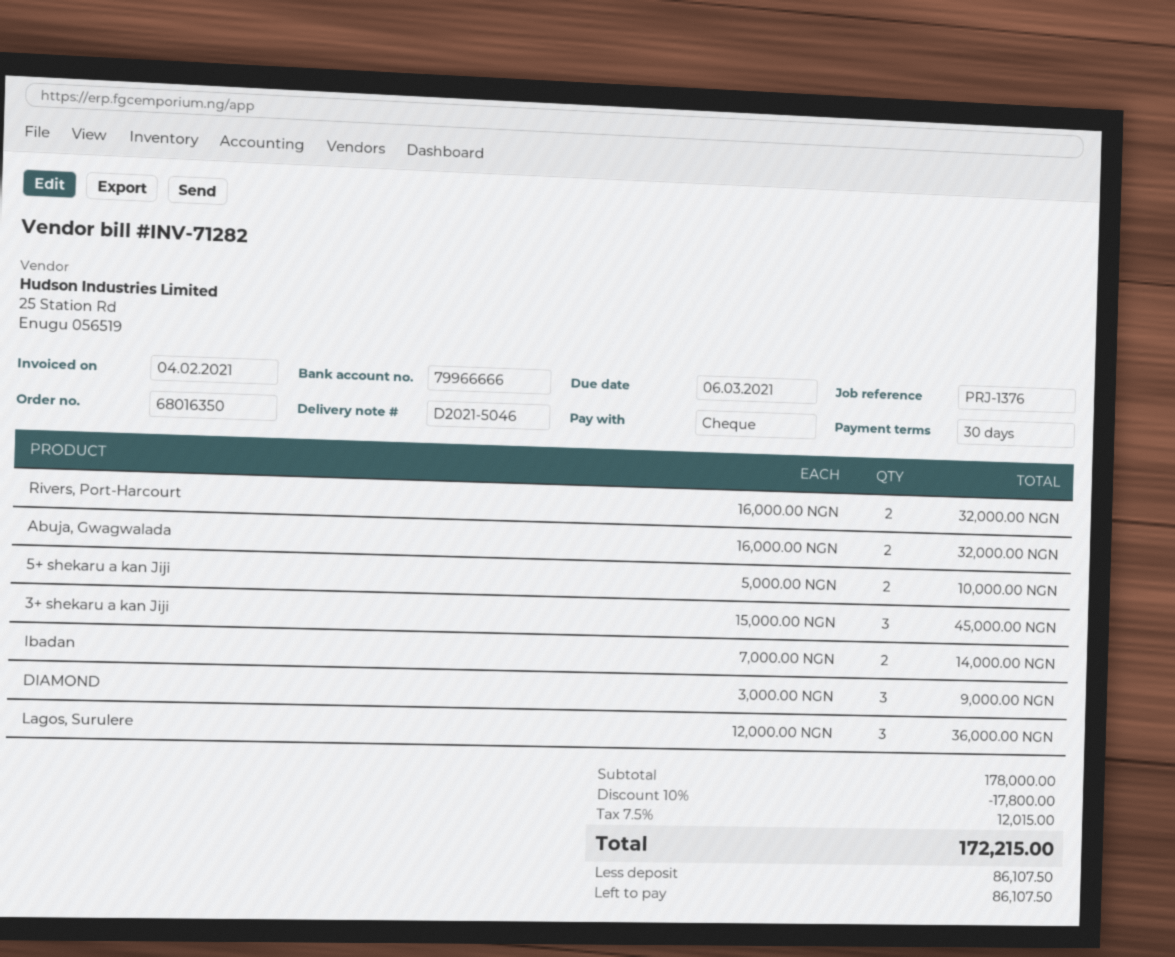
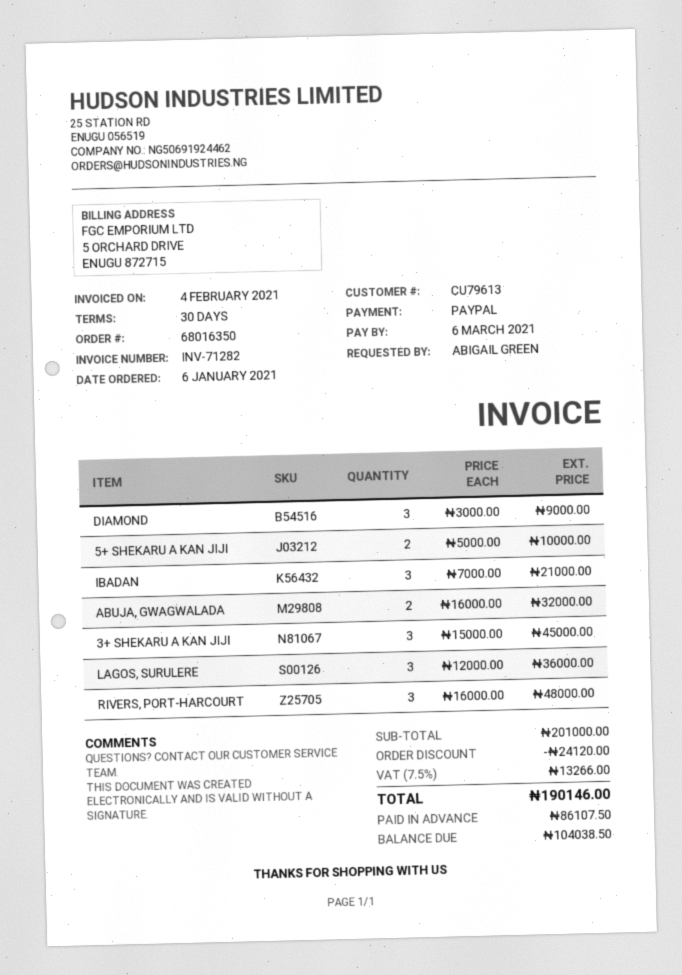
payment method: cheque -> PayPal
Rivers, Port-Harcourt: 2 x 16000.00 = 32000.00 -> 3 x 16000.00 = 48000.00
Ibadan: 2 x 7000.00 = 14000.00 -> 3 x 7000.00 = 21000.00
subtotal: 178000.00 -> 201000.00
discount: 17800.00 -> 24120.00
tax: 7.5% = 12015.00 -> 7.5% = 13266.00
total: 172215.00 -> 190146.00
balance: 86107.50 -> 104038.50

